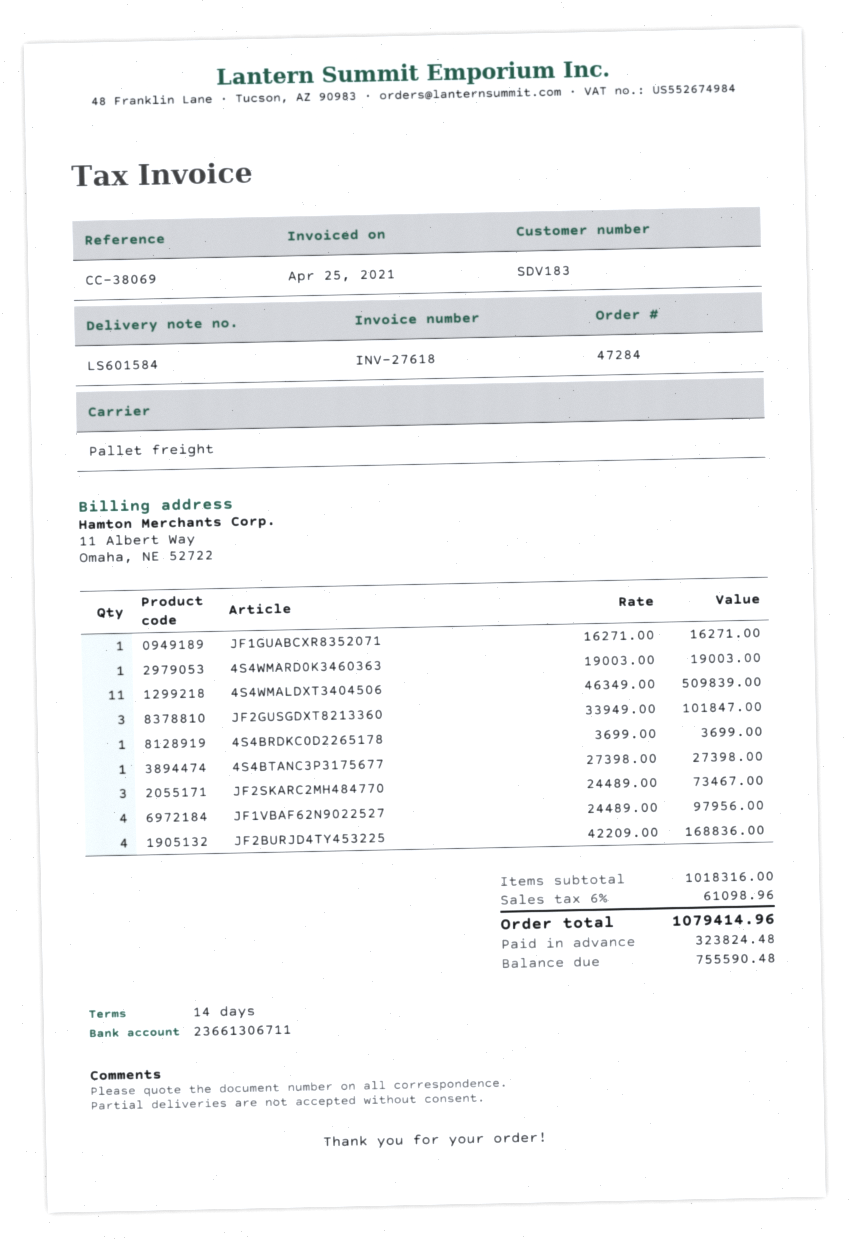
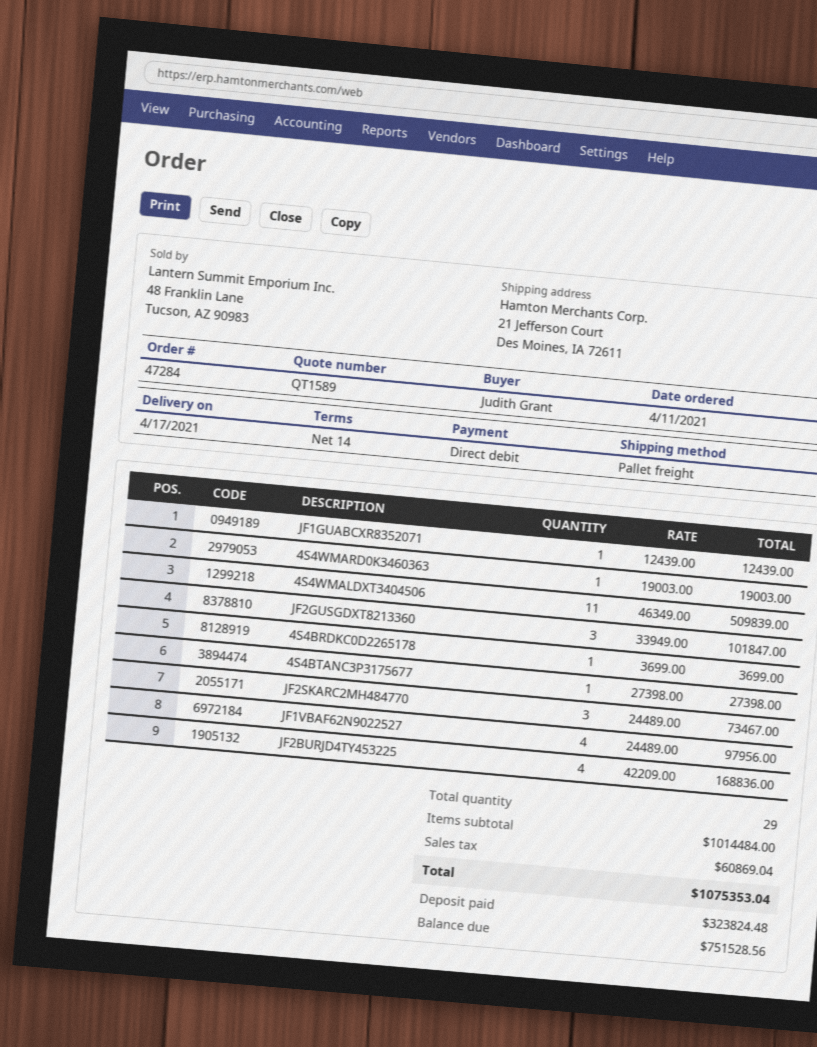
JF1GUABCXR8352071: 1 x 16271.00 = 16271.00 -> 1 x 12439.00 = 12439.00
subtotal: 1018316.00 -> 1014484.00
tax: 61098.96 -> 60869.04
total: 1079414.96 -> 1075353.04
balance: 755590.48 -> 751528.56

